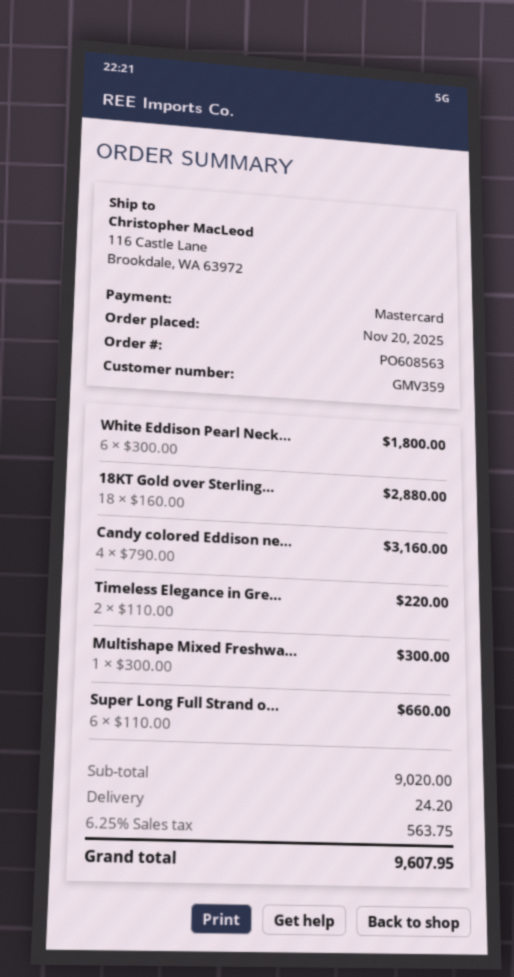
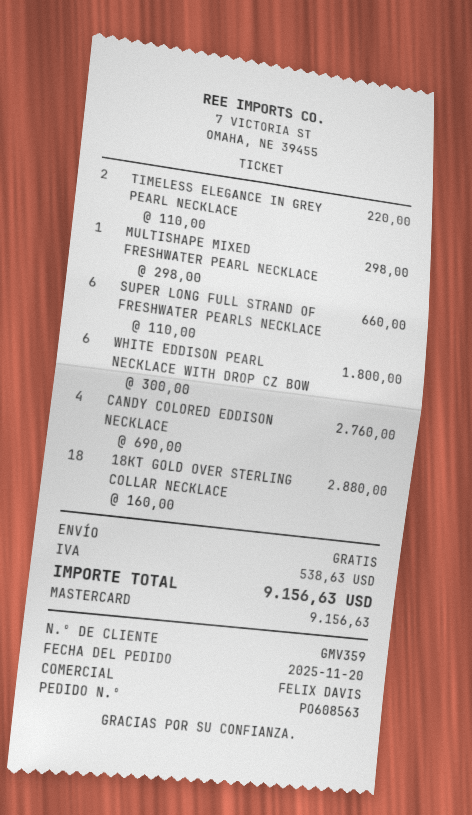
Candy colored Eddison ne...: 4 x 790.00 = 3160.00 -> 4 x 690.00 = 2760.00
Multishape Mixed Freshwa...: 1 x 300.00 = 300.00 -> 1 x 298.00 = 298.00
shipping: 24.20 -> 0.00
tax: 563.75 -> 538.63
total: 9607.95 -> 9156.63

